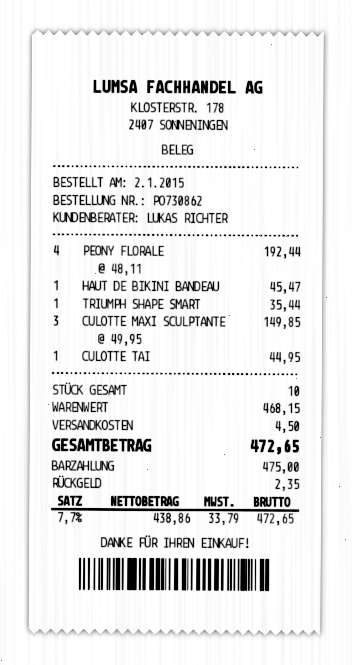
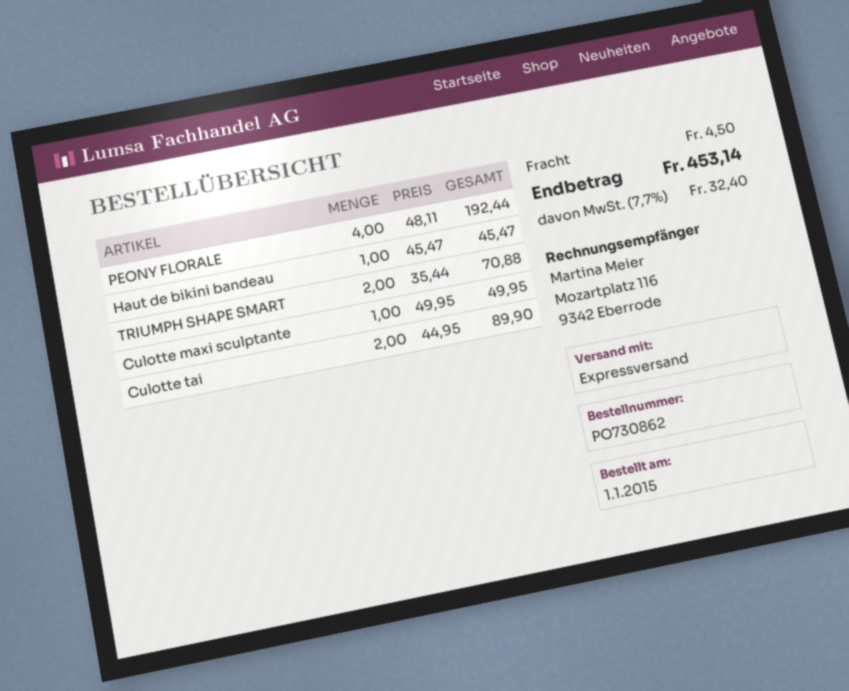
order date: 2015-01-02 -> 2015-01-01
TRIUMPH SHAPE SMART: 1 x 35.44 = 35.44 -> 2 x 35.44 = 70.88
CULOTTE MAXI SCULPTANTE: 3 x 49.95 = 149.85 -> 1 x 49.95 = 49.95
CULOTTE TAI: 1 x 44.95 = 44.95 -> 2 x 44.95 = 89.90
tax: 7.7% = 33.79 -> 7.7% = 32.40
total: 472.65 -> 453.14

